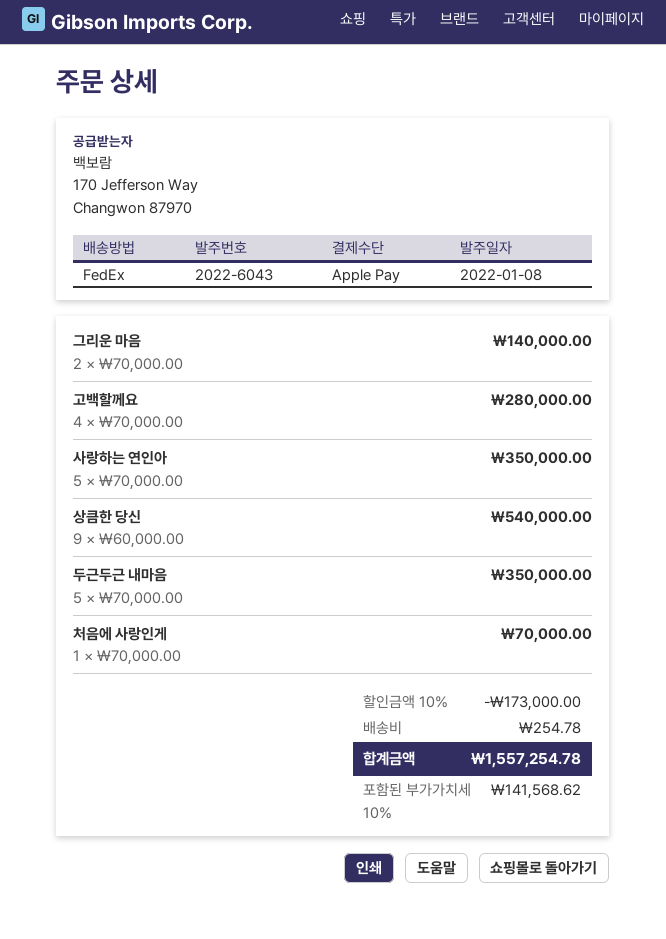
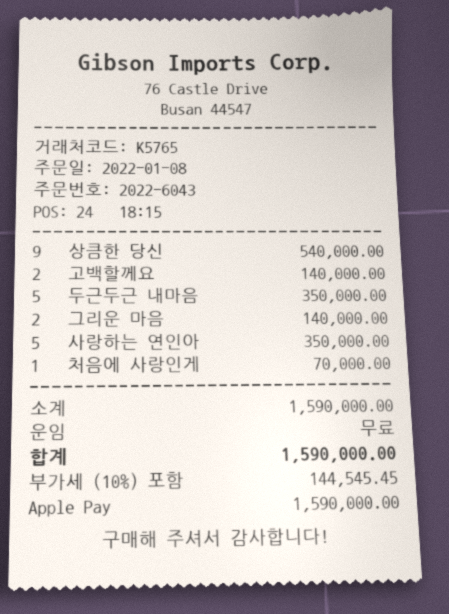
고백할께요: 4 for 280000.00 -> 2 for 140000.00
discount: 10% = 173000.00 -> none
shipping: 254.78 -> 0.00
tax: 10% = 141568.62 -> 10% = 144545.45
total: 1557254.78 -> 1590000.00

